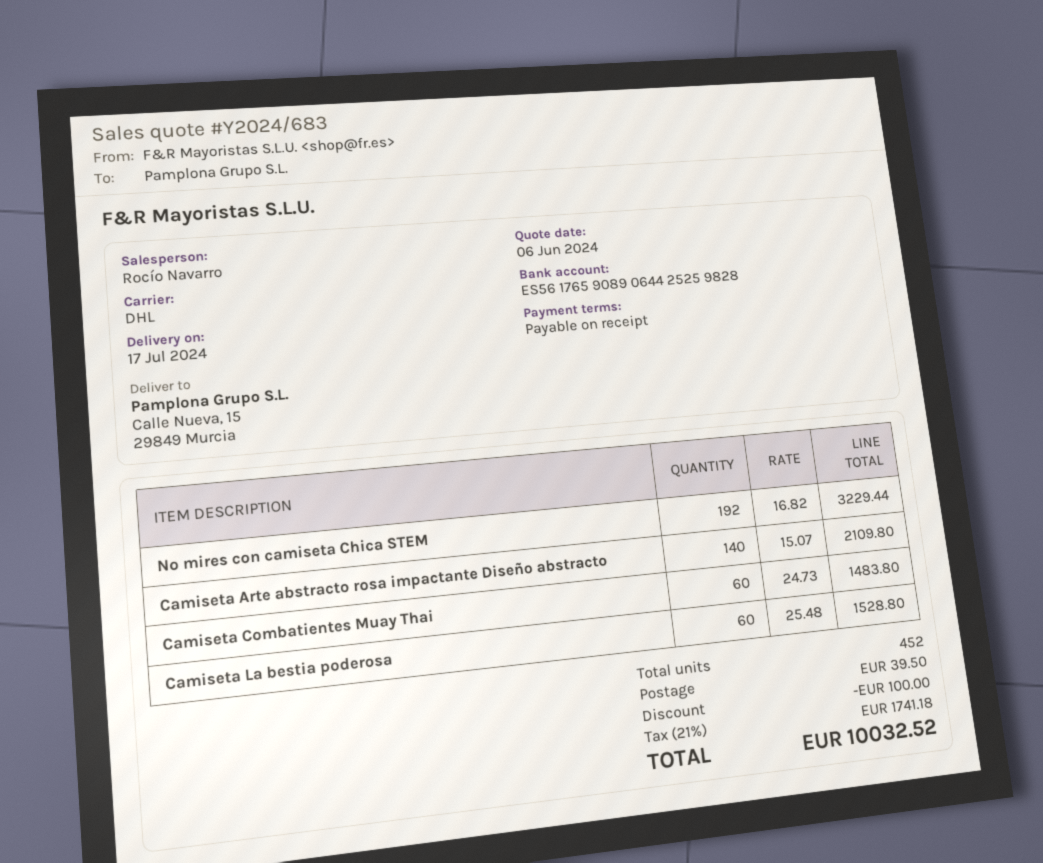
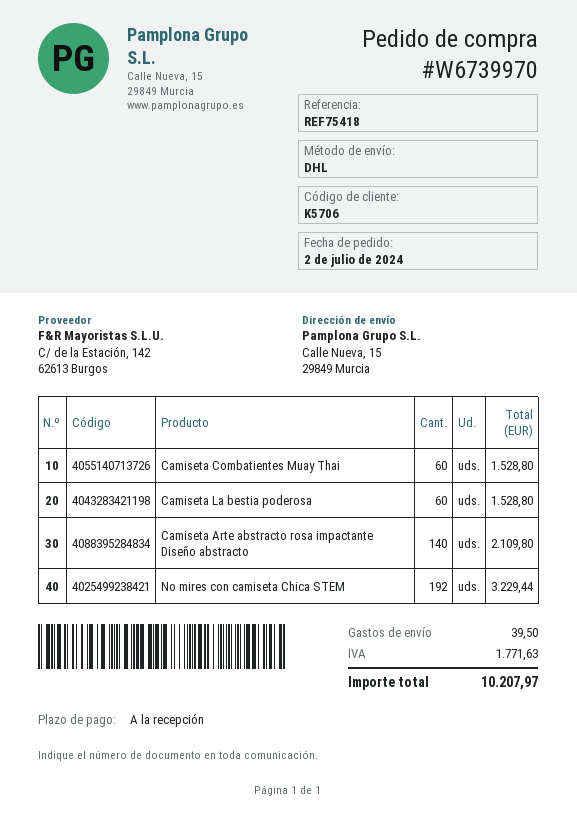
Camiseta Combatientes Muay Thai: 60 for 1483.80 -> 60 for 1528.80
discount: 100.00 -> none
tax: 1741.18 -> 1771.63
total: 10032.52 -> 10207.97

